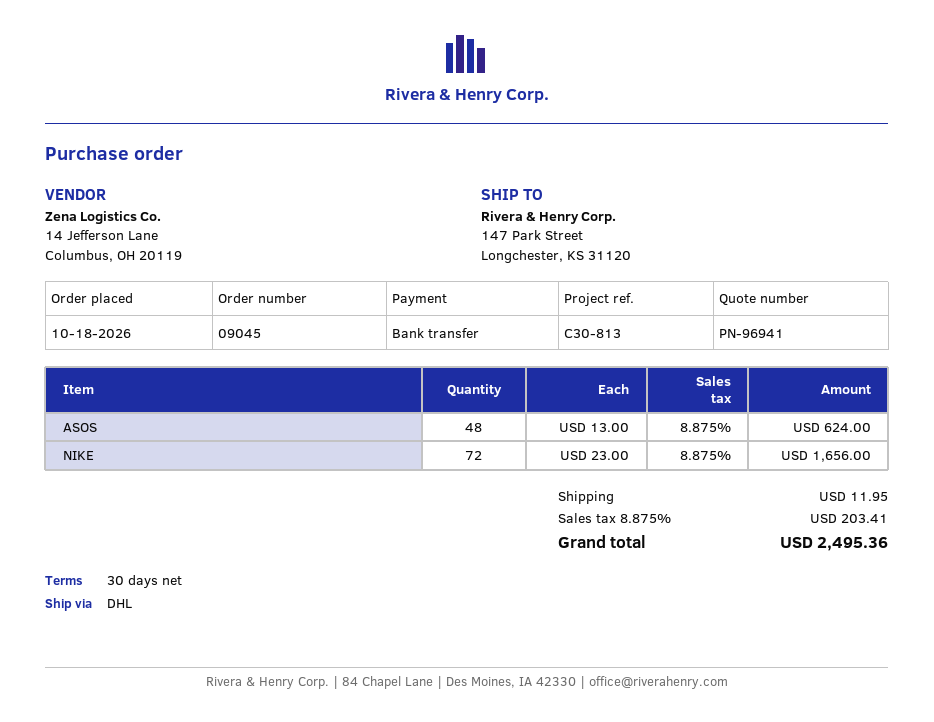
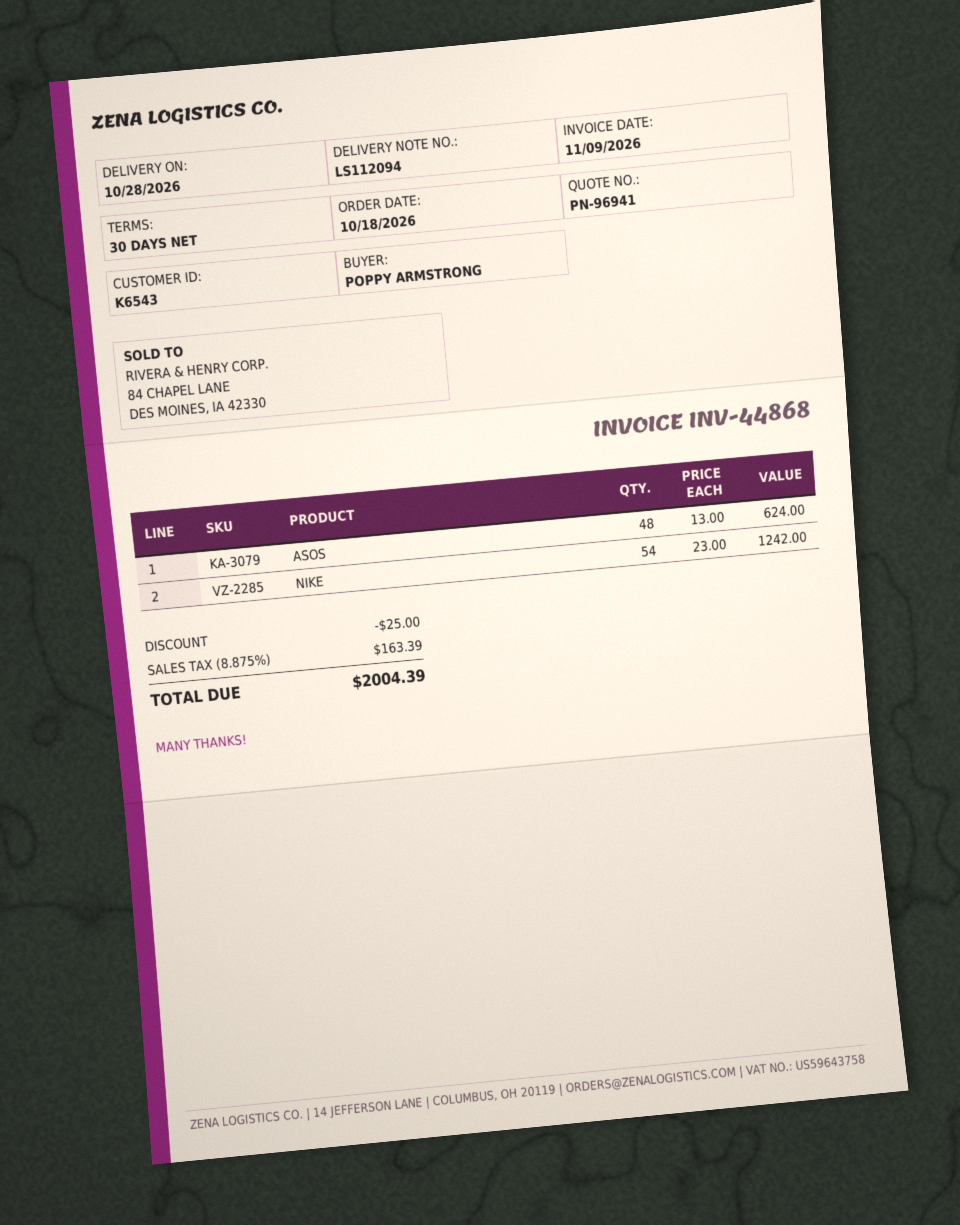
NIKE: 72 x 23.00 = 1656.00 -> 54 x 23.00 = 1242.00
discount: none -> 25.00
shipping: 11.95 -> none
tax: 8.875% = 203.41 -> 8.875% = 163.39
total: 2495.36 -> 2004.39

